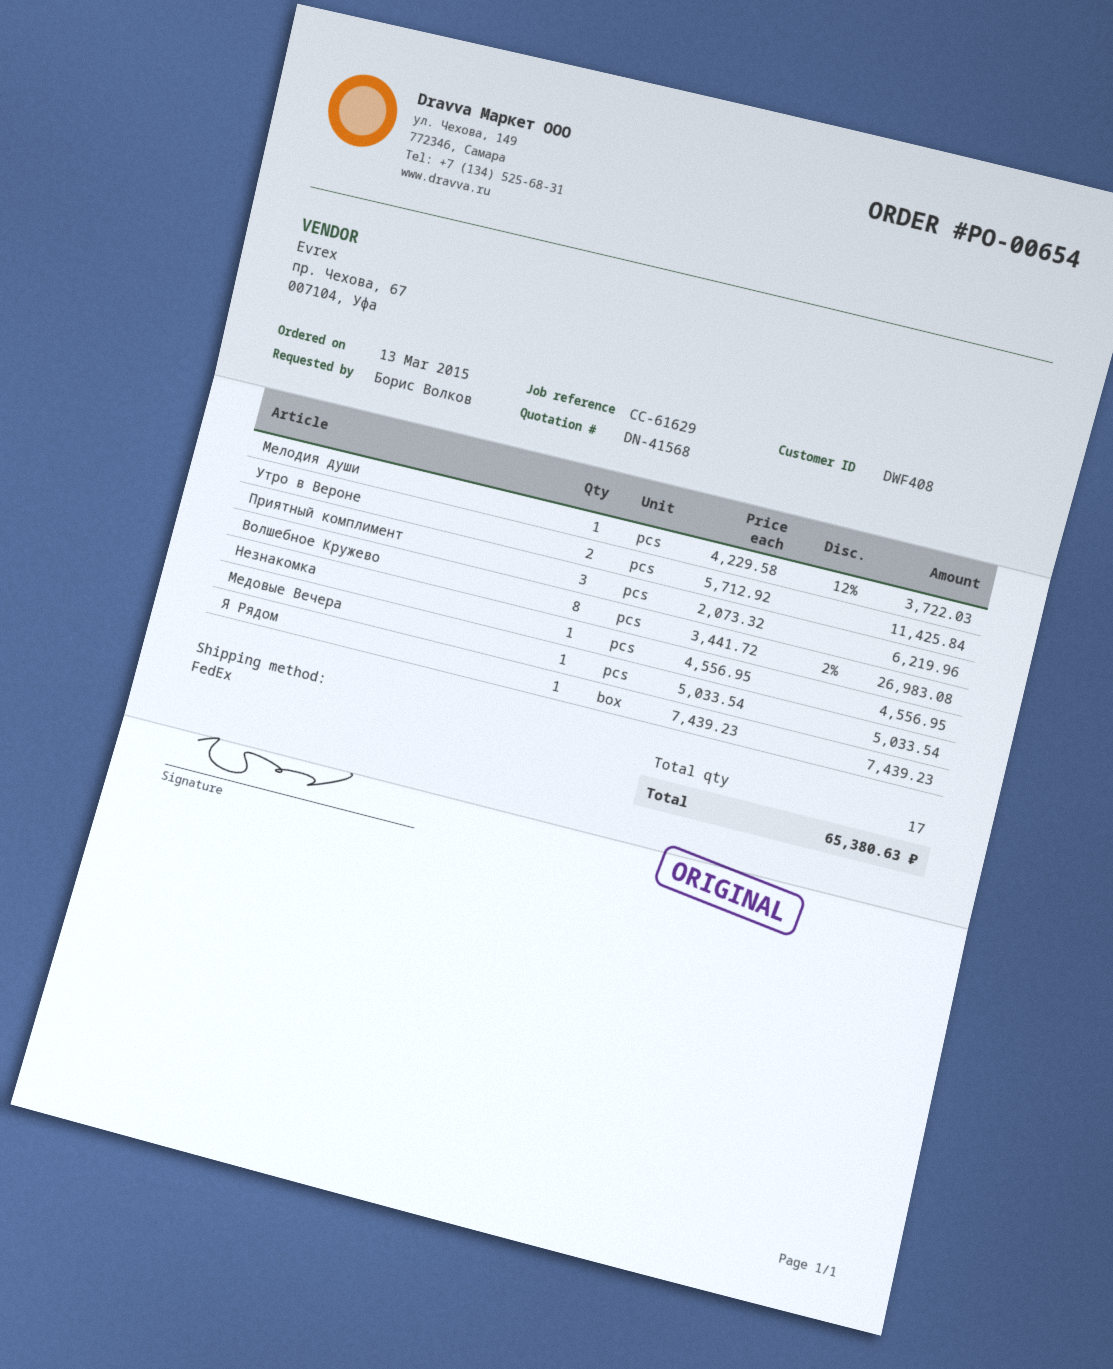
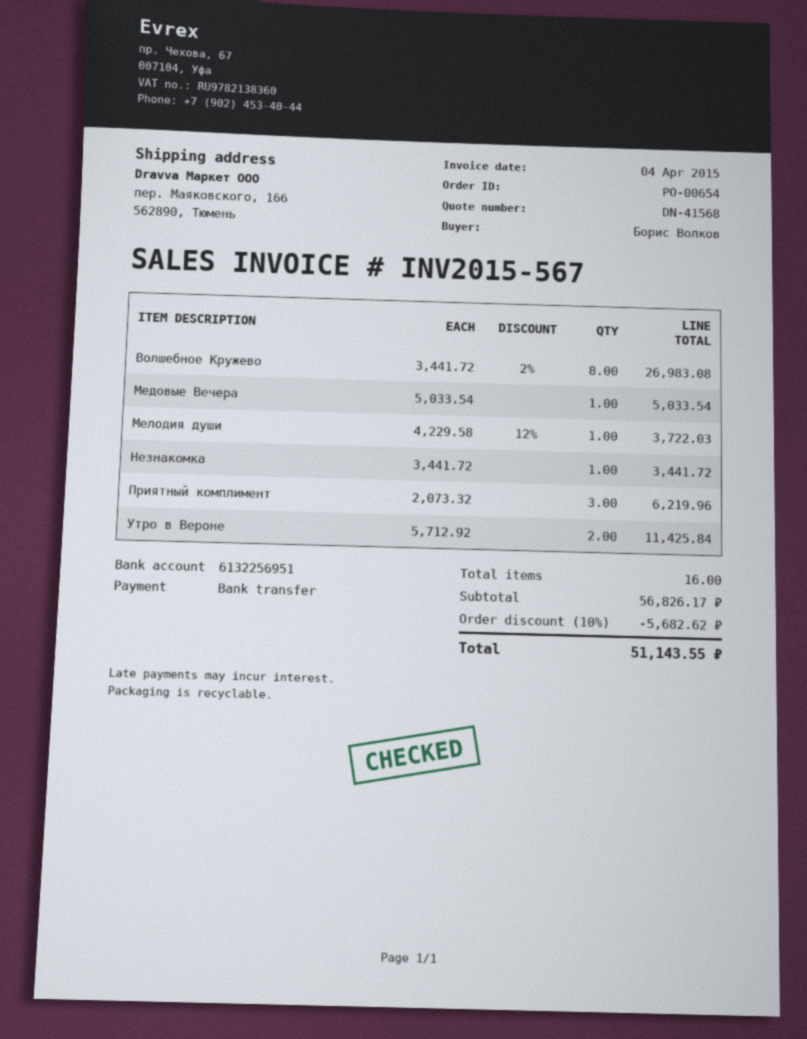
Незнакомка: 1 x 4556.95 = 4556.95 -> 1 x 3441.72 = 3441.72
Я Рядом: 1 x 7439.23 = 7439.23 -> none
total quantity: 17 -> 16
discount: none -> 10% = 5682.62
total: 65380.63 -> 51143.55

